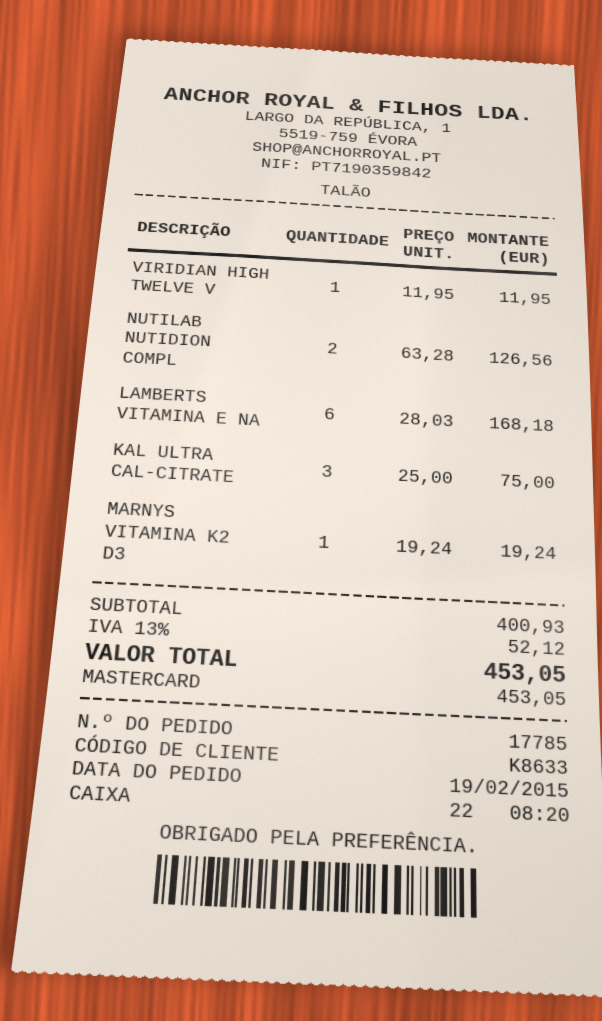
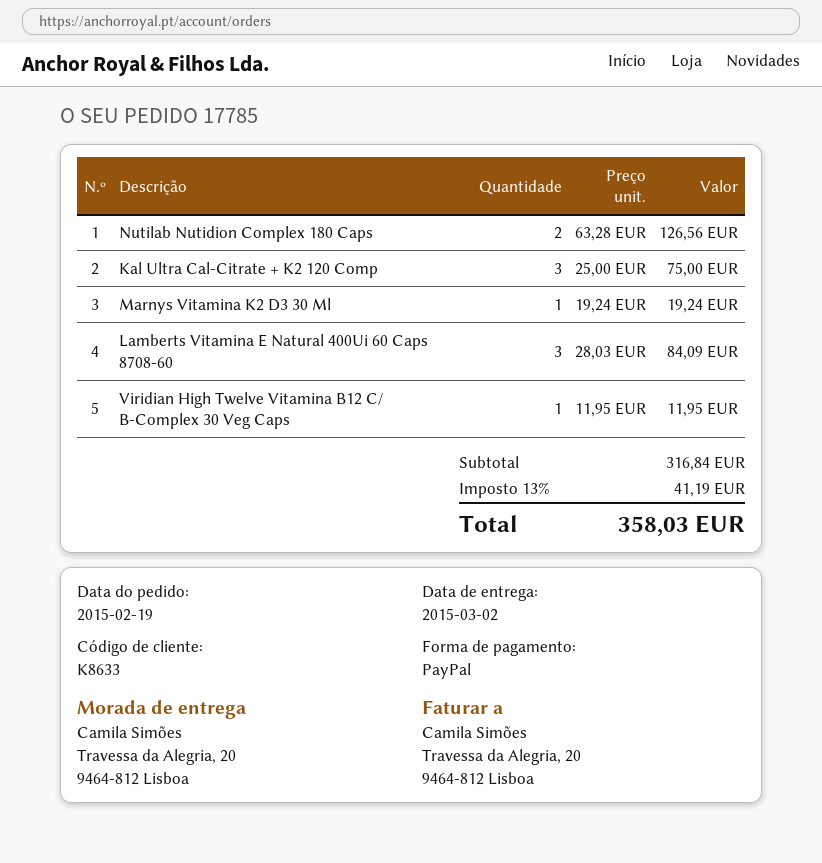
payment method: Mastercard -> PayPal
LAMBERTS VITAMINA E NA: 6 x 28.03 = 168.18 -> 3 x 28.03 = 84.09
subtotal: 400.93 -> 316.84
tax: 13% = 52.12 -> 13% = 41.19
total: 453.05 -> 358.03

